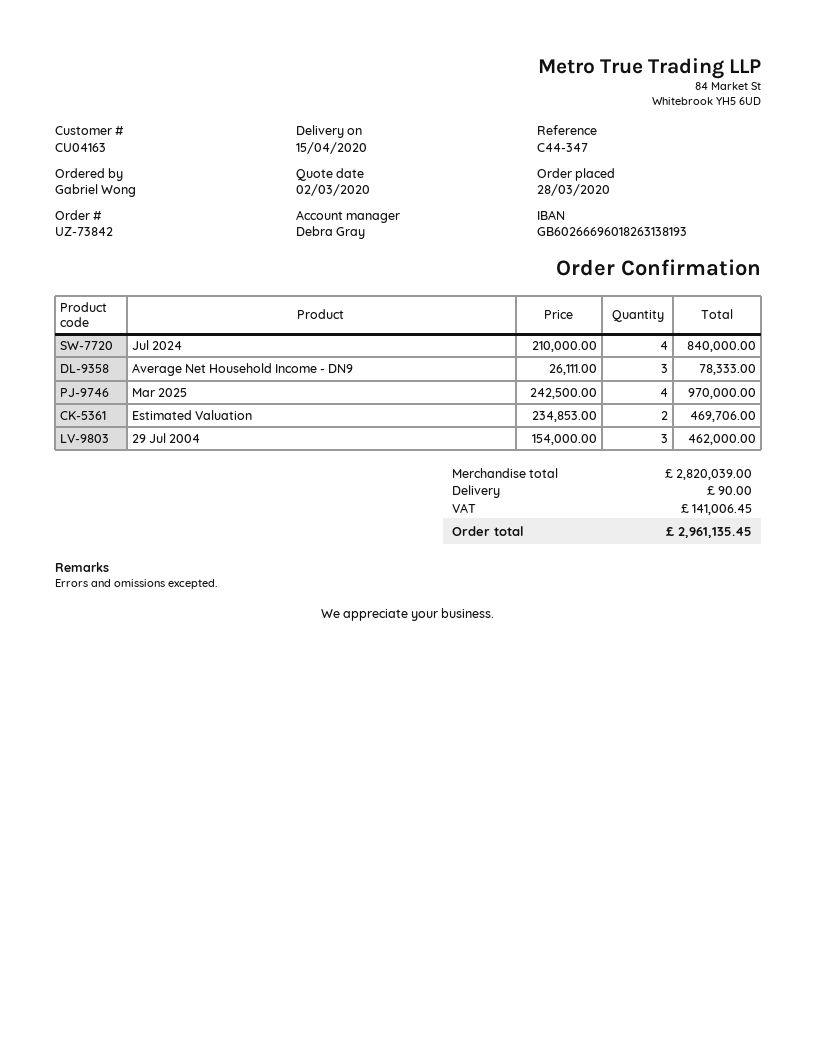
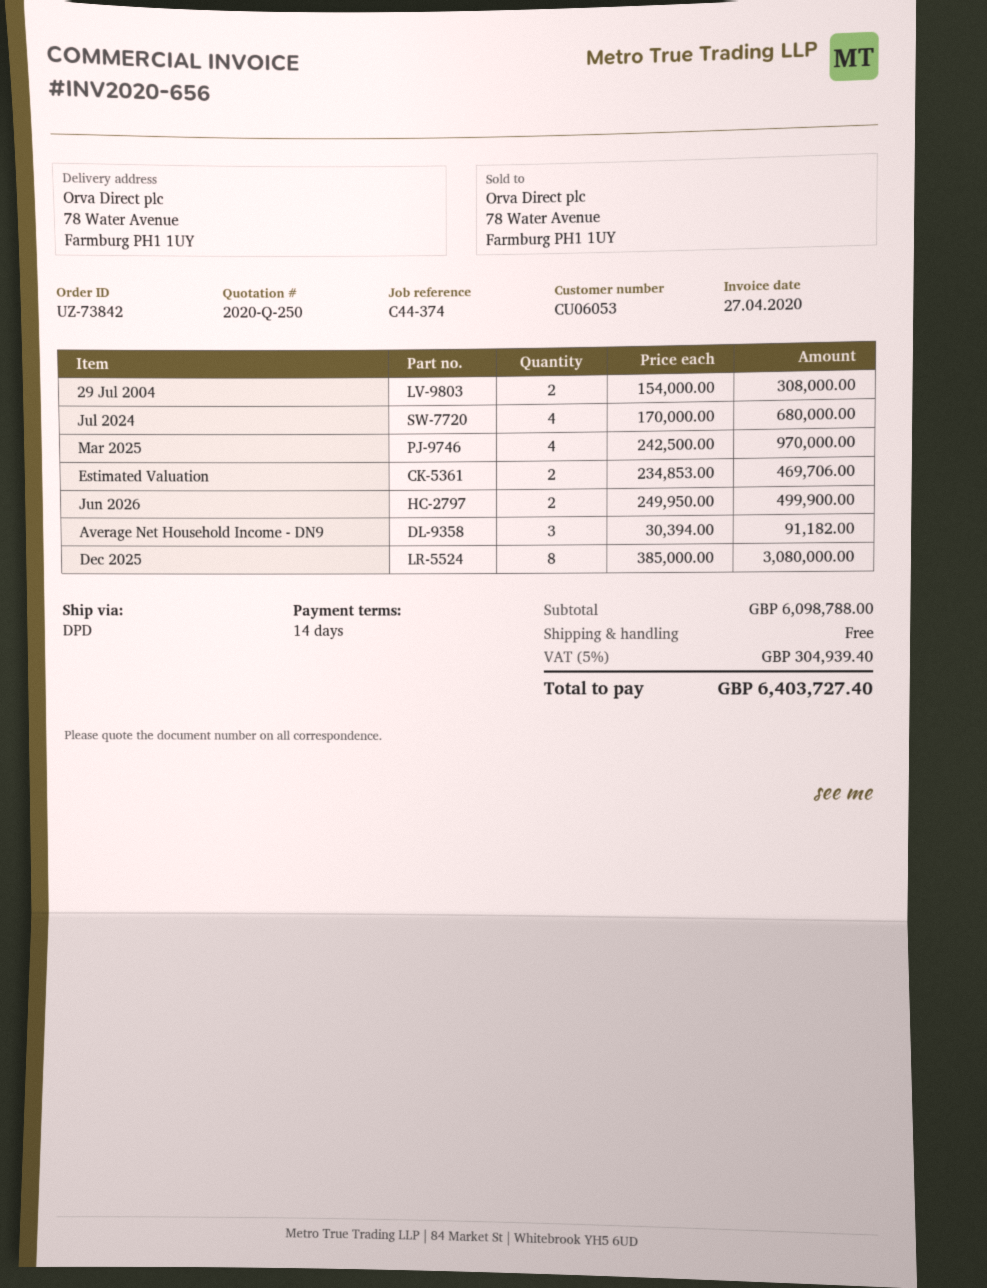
customer number: CU04163 -> CU06053
reference: C44-347 -> C44-374
Jul 2024: 4 x 210000.00 = 840000.00 -> 4 x 170000.00 = 680000.00
Average Net Household Income - DN9: 3 x 26111.00 = 78333.00 -> 3 x 30394.00 = 91182.00
29 Jul 2004: 3 x 154000.00 = 462000.00 -> 2 x 154000.00 = 308000.00
Jun 2026: none -> 2 x 249950.00 = 499900.00
Dec 2025: none -> 8 x 385000.00 = 3080000.00
subtotal: 2820039.00 -> 6098788.00
shipping: 90.00 -> 0.00
tax: 141006.45 -> 304939.40
total: 2961135.45 -> 6403727.40

